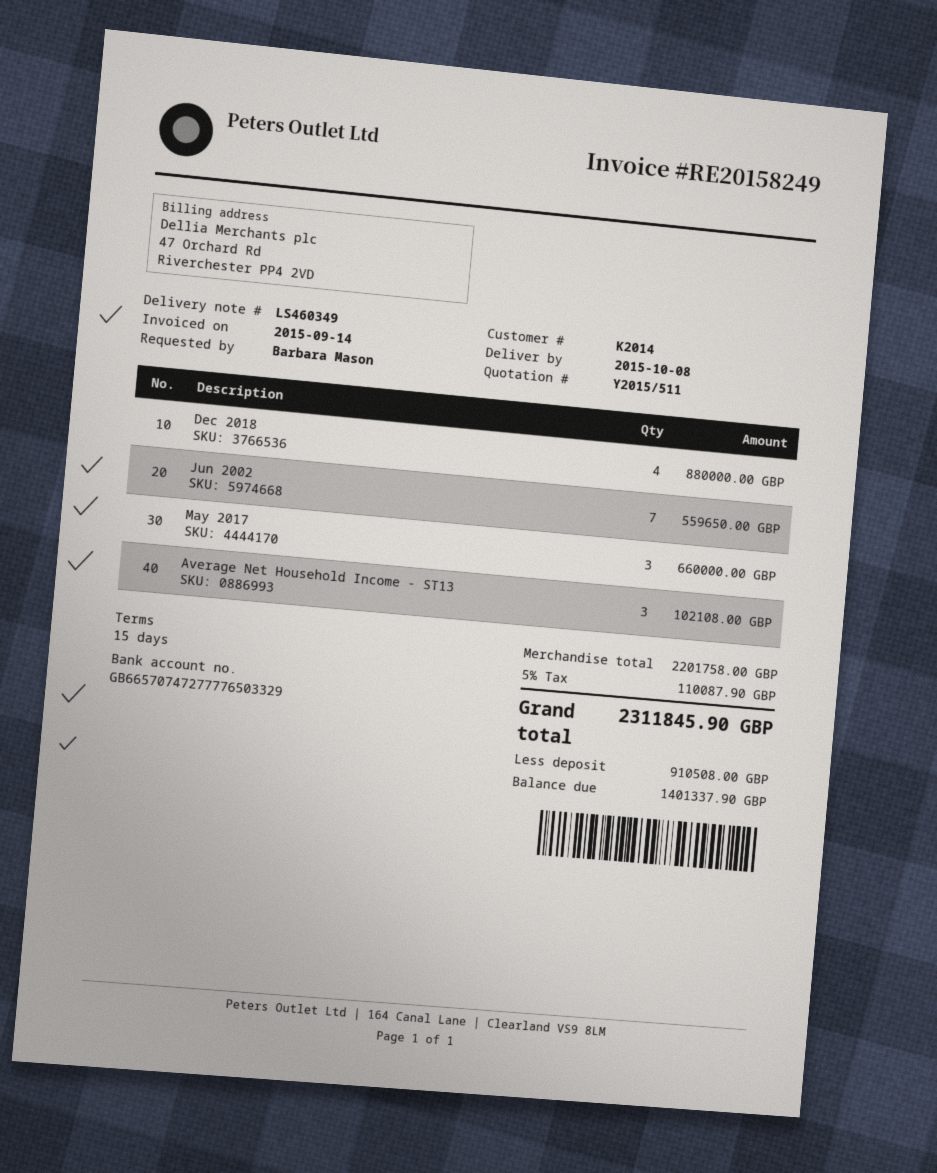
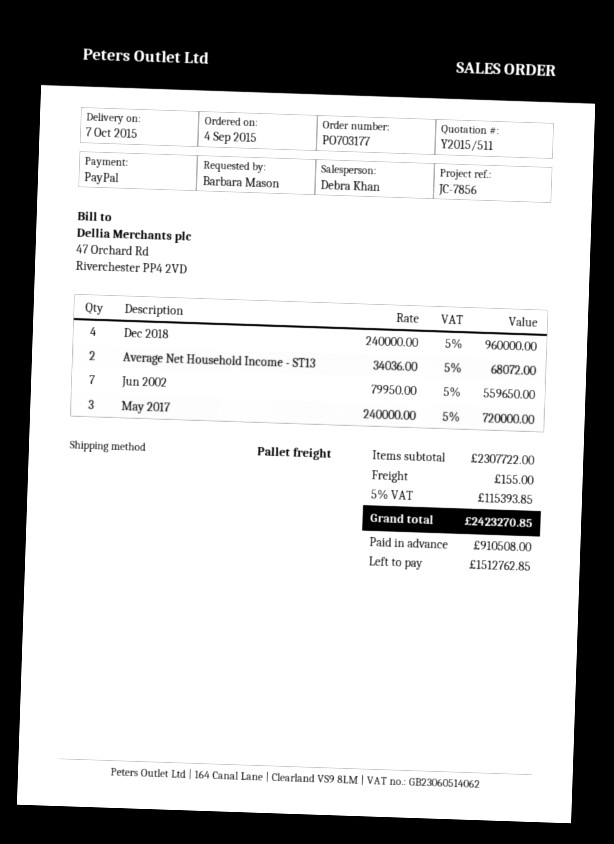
delivery date: 2015-10-08 -> 2015-10-07
Dec 2018: 4 for 880000.00 -> 4 for 960000.00
May 2017: 3 for 660000.00 -> 3 for 720000.00
Average Net Household Income - ST13: 3 for 102108.00 -> 2 for 68072.00
subtotal: 2201758.00 -> 2307722.00
shipping: none -> 155.00
tax: 5% = 110087.90 -> 5% = 115393.85
total: 2311845.90 -> 2423270.85
balance: 1401337.90 -> 1512762.85

